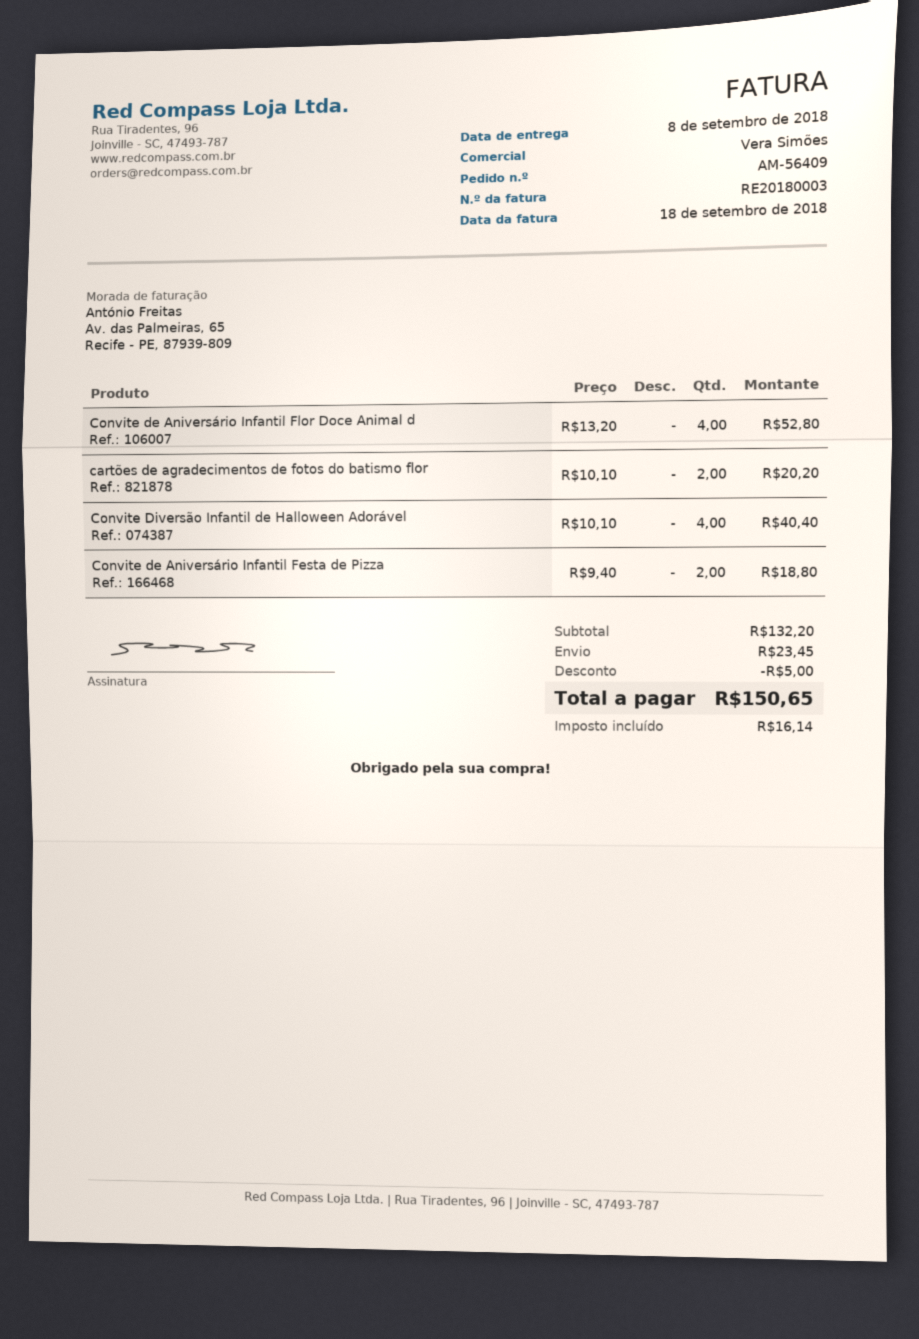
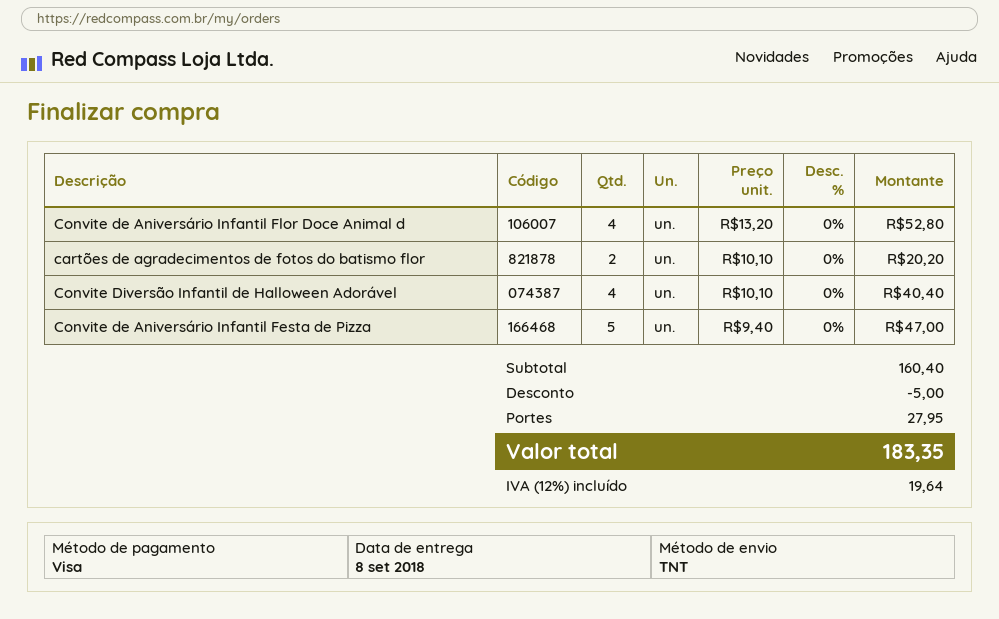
Convite de Aniversário Infantil Festa de Pizza: 2 x 9.40 = 18.80 -> 5 x 9.40 = 47.00
subtotal: 132.20 -> 160.40
shipping: 23.45 -> 27.95
tax: 16.14 -> 19.64
total: 150.65 -> 183.35

